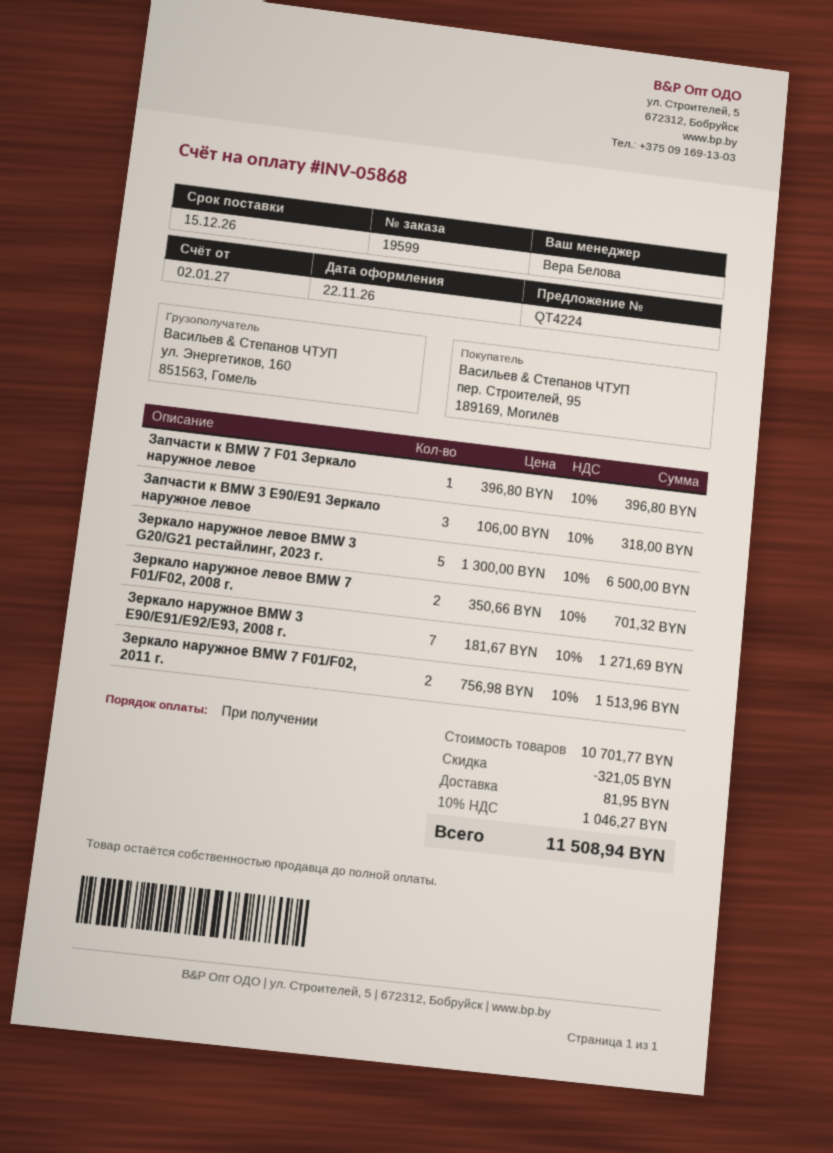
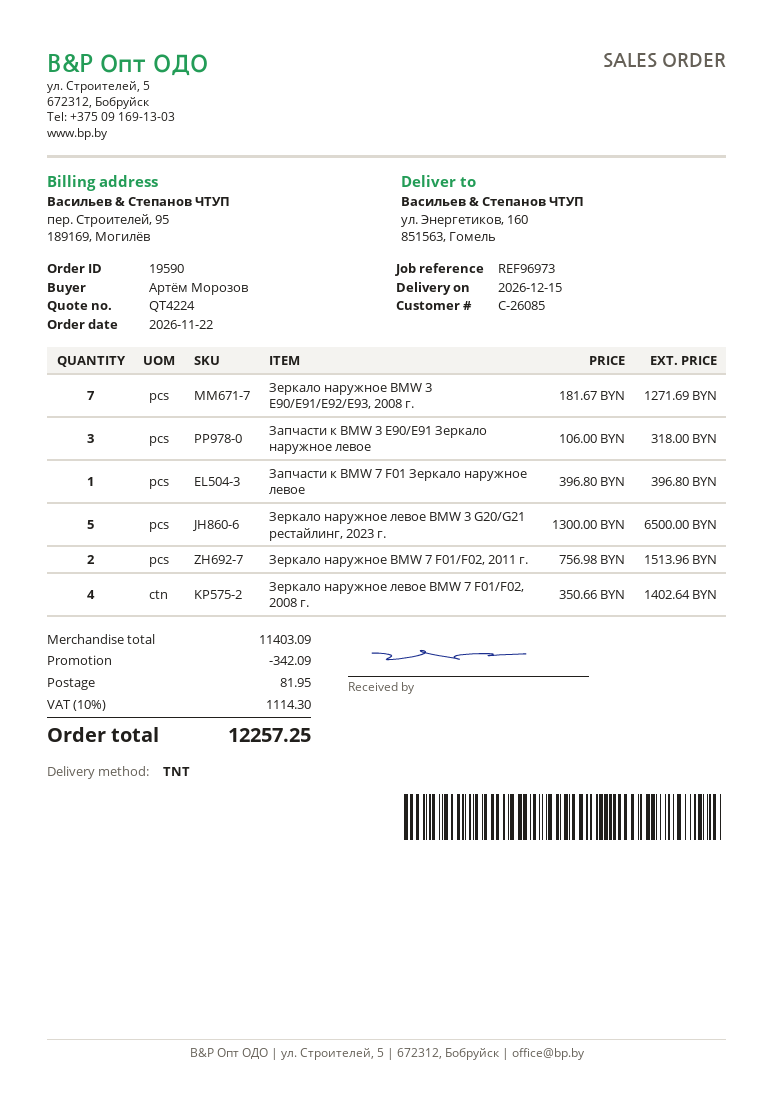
order number: 19599 -> 19590
Зеркало наружное левое BMW 7 F01/F02, 2008 г.: 2 x 350.66 = 701.32 -> 4 x 350.66 = 1402.64
subtotal: 10701.77 -> 11403.09
discount: 321.05 -> 342.09
tax: 10% = 1046.27 -> 10% = 1114.30
total: 11508.94 -> 12257.25

